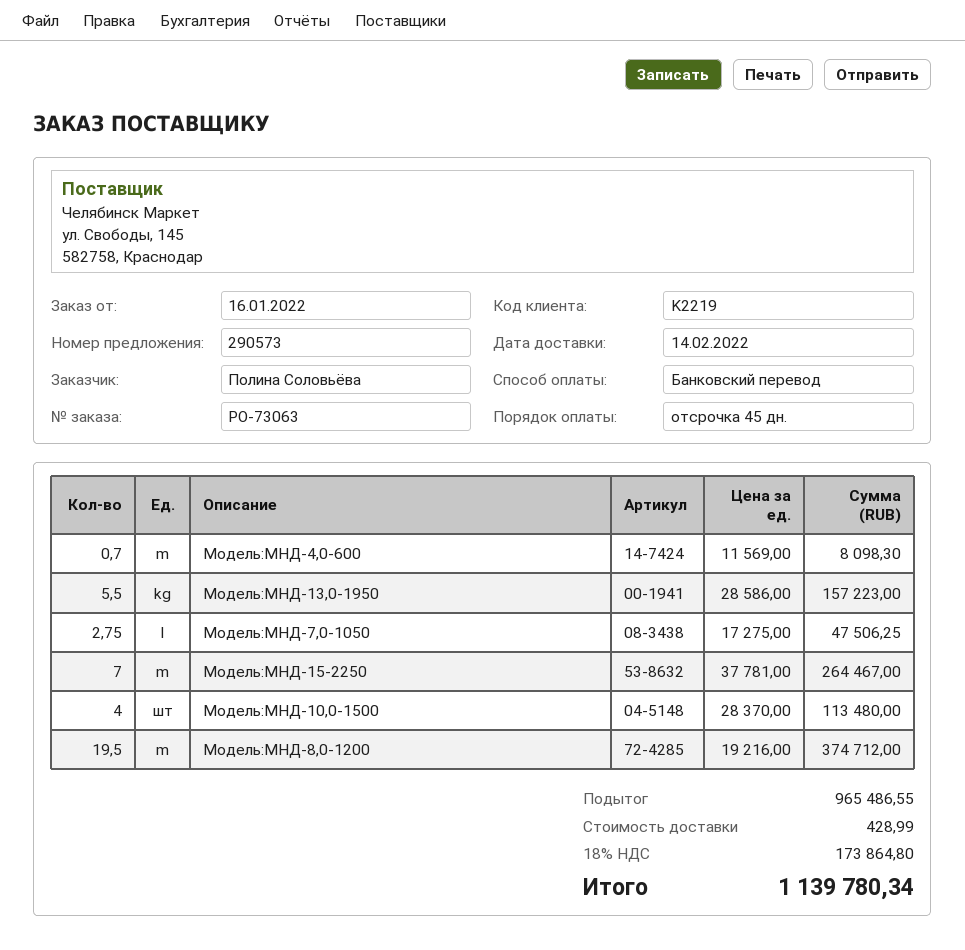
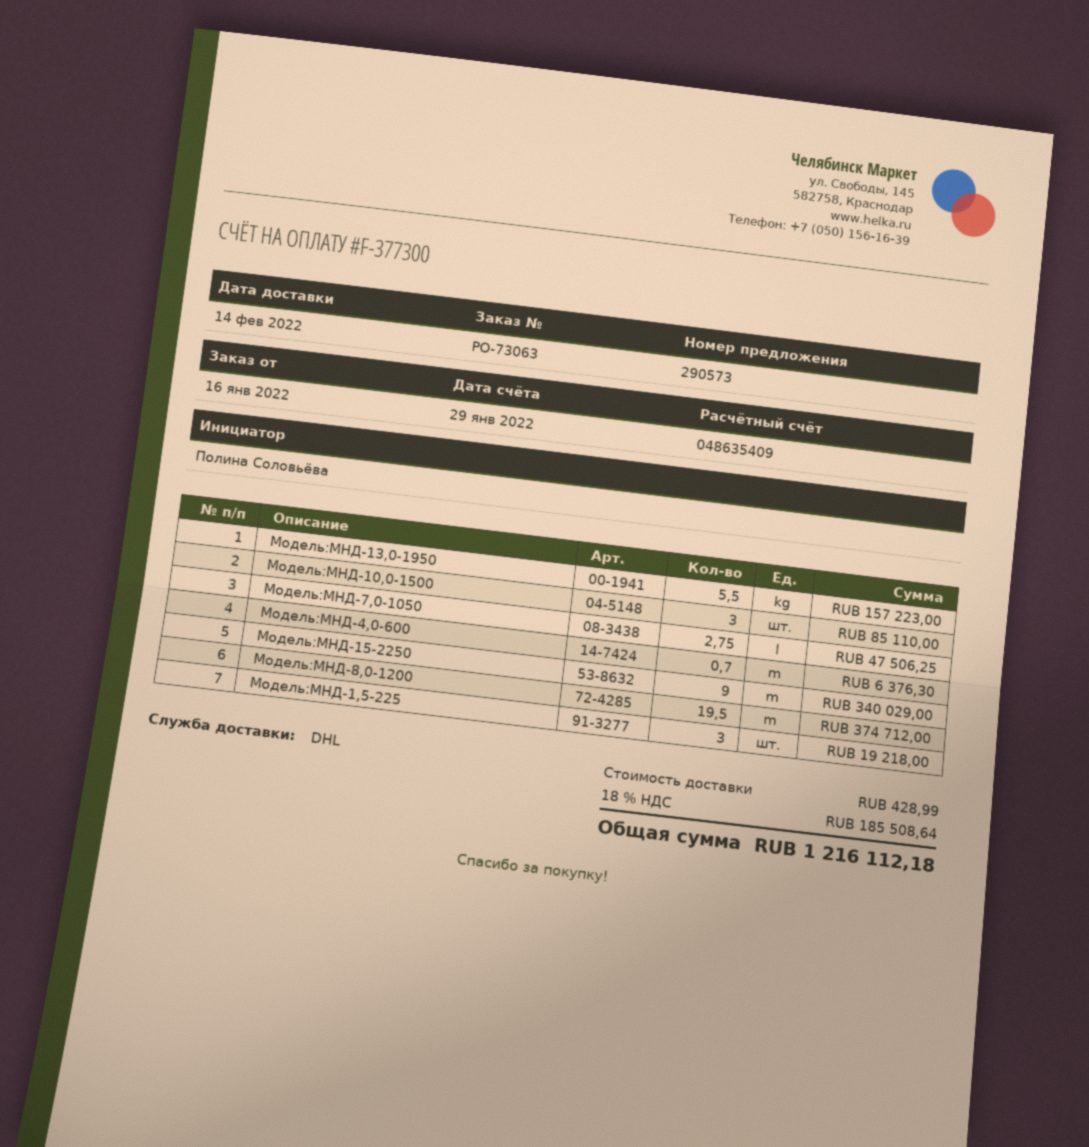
Модель:МНД-4,0-600: 0.7 for 8098.30 -> 0.7 for 6376.30
Модель:МНД-15-2250: 7 for 264467.00 -> 9 for 340029.00
Модель:МНД-10,0-1500: 4 for 113480.00 -> 3 for 85110.00
Модель:МНД-1,5-225: none -> 3 for 19218.00
tax: 18% = 173864.80 -> 18% = 185508.64
total: 1139780.34 -> 1216112.18

